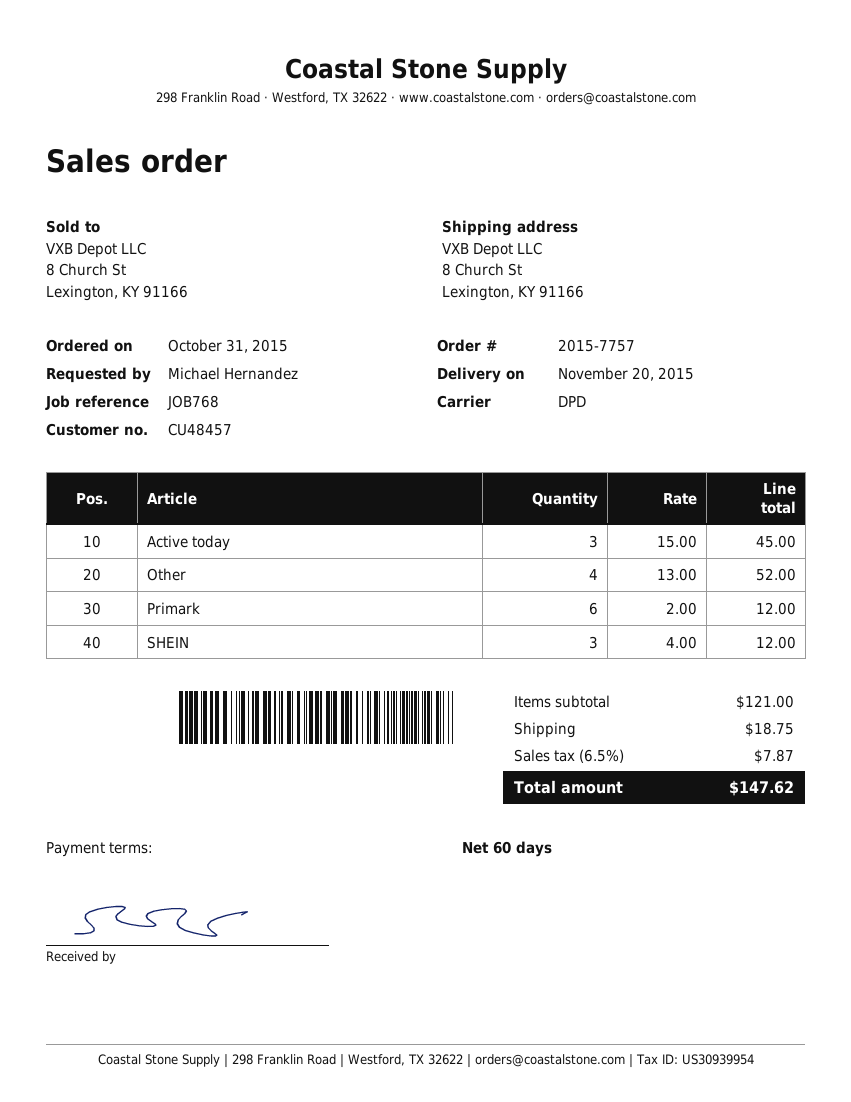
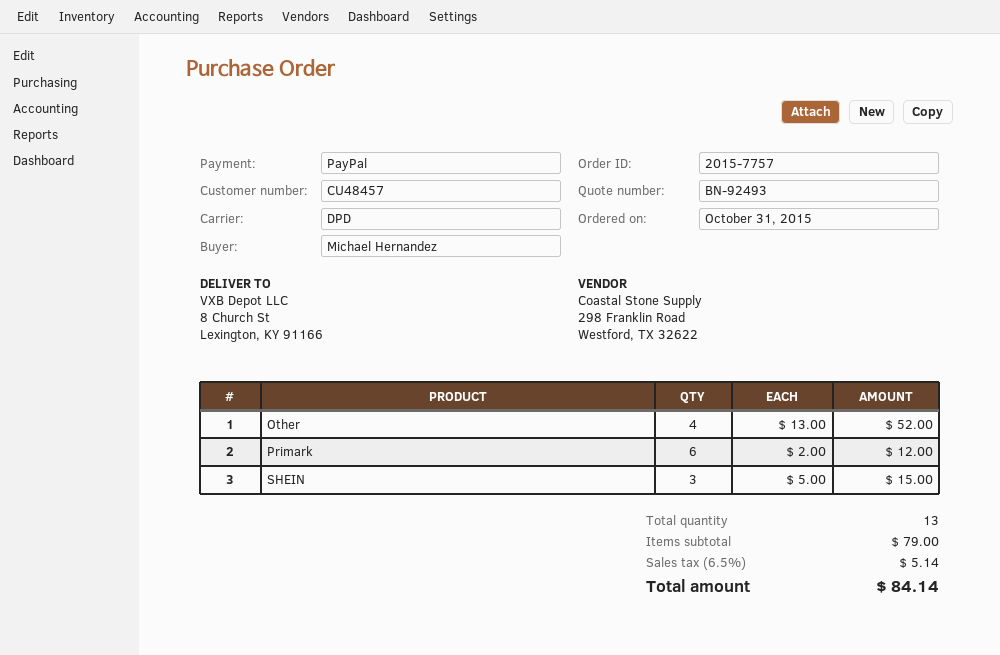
Active today: 3 x 15.00 = 45.00 -> none
SHEIN: 3 x 4.00 = 12.00 -> 3 x 5.00 = 15.00
subtotal: 121.00 -> 79.00
shipping: 18.75 -> none
tax: 6.5% = 7.87 -> 6.5% = 5.14
total: 147.62 -> 84.14

